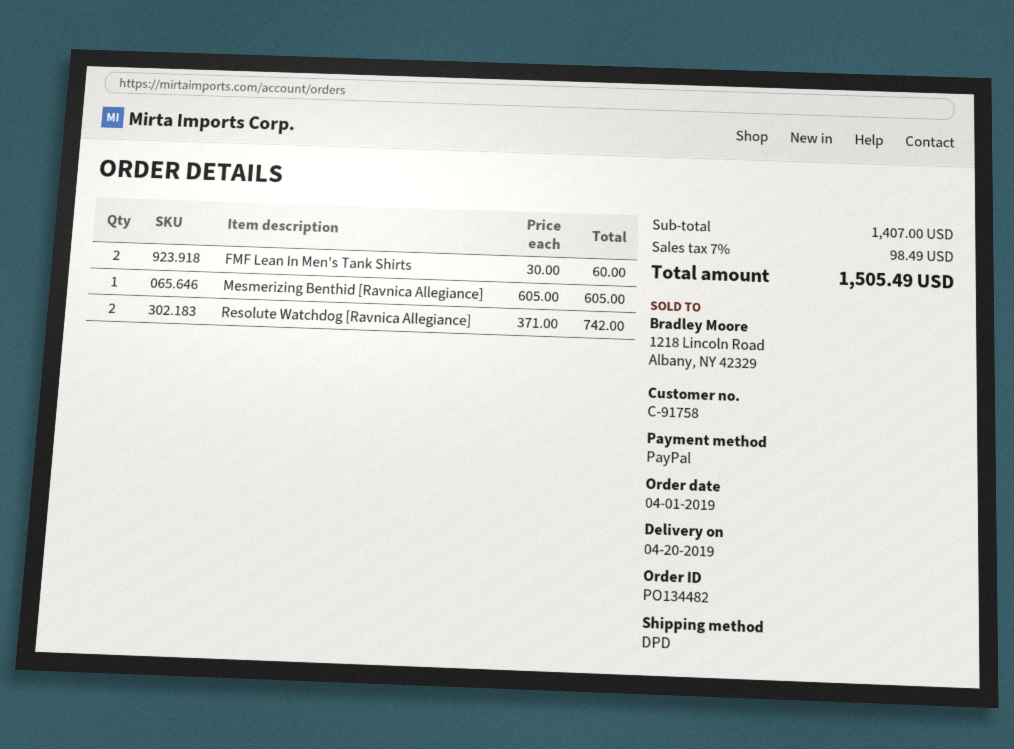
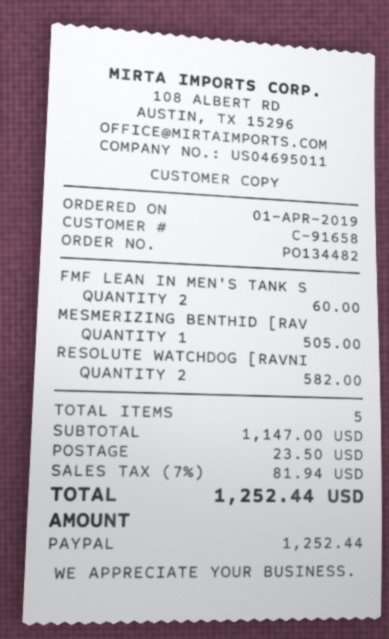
customer number: C-91758 -> C-91658
Mesmerizing Benthid [Ravnica Allegiance]: 1 for 605.00 -> 1 for 505.00
Resolute Watchdog [Ravnica Allegiance]: 2 for 742.00 -> 2 for 582.00
subtotal: 1407.00 -> 1147.00
shipping: none -> 23.50
tax: 7% = 98.49 -> 7% = 81.94
total: 1505.49 -> 1252.44

